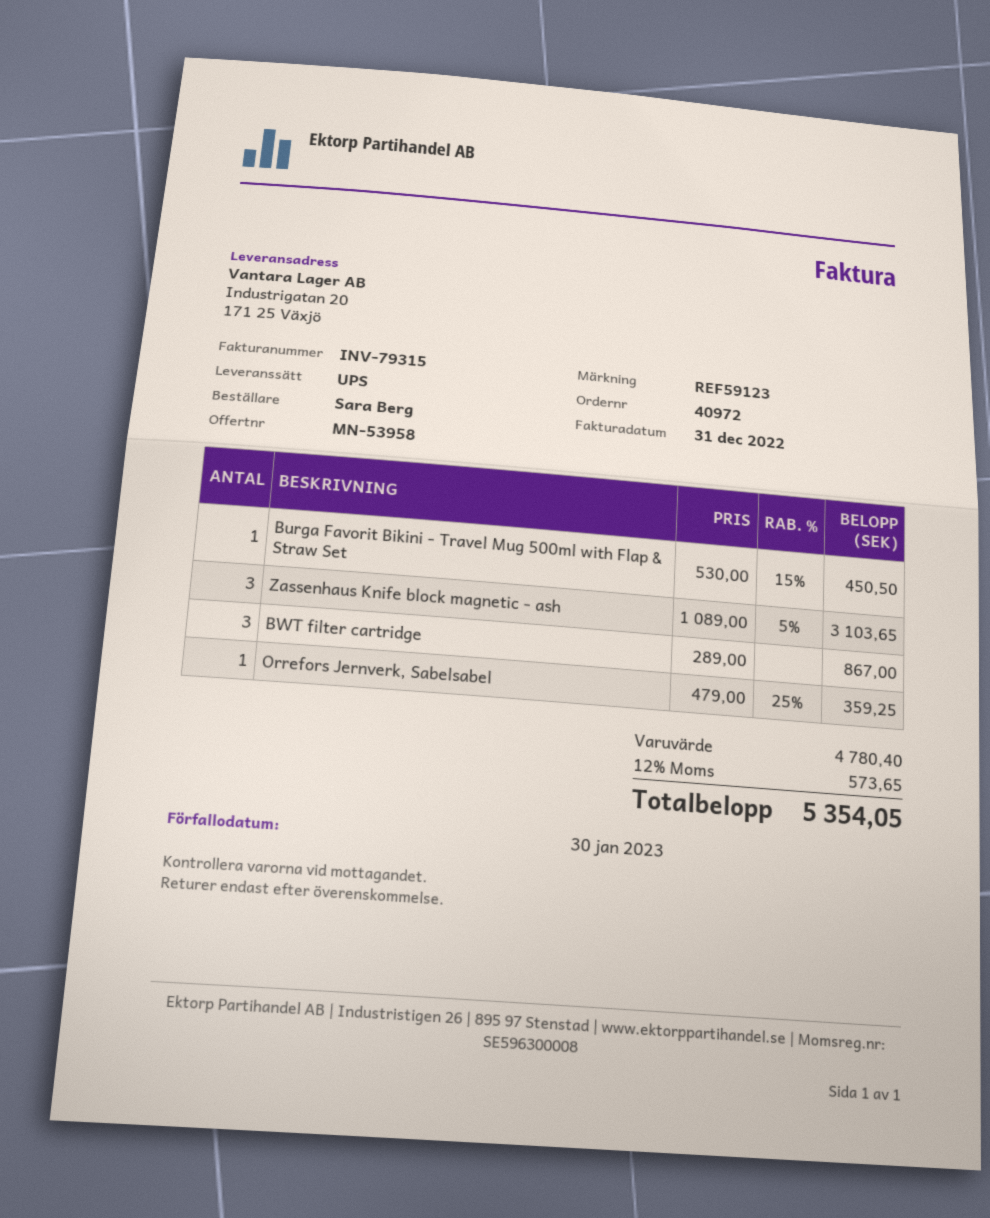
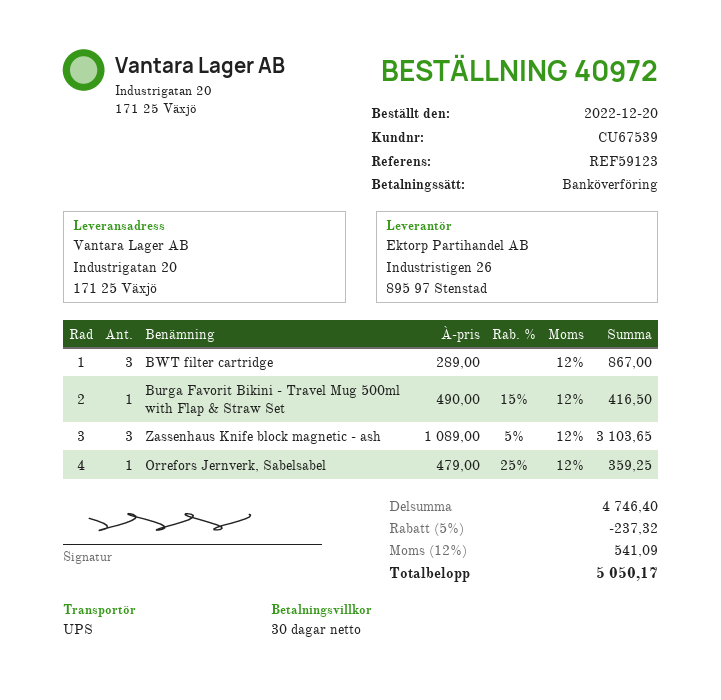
Burga Favorit Bikini - Travel Mug 500ml with Flap & Straw Set: 1 x 530.00 - 15% = 450.50 -> 1 x 490.00 - 15% = 416.50
subtotal: 4780.40 -> 4746.40
discount: none -> 5% = 237.32
tax: 12% = 573.65 -> 12% = 541.09
total: 5354.05 -> 5050.17

